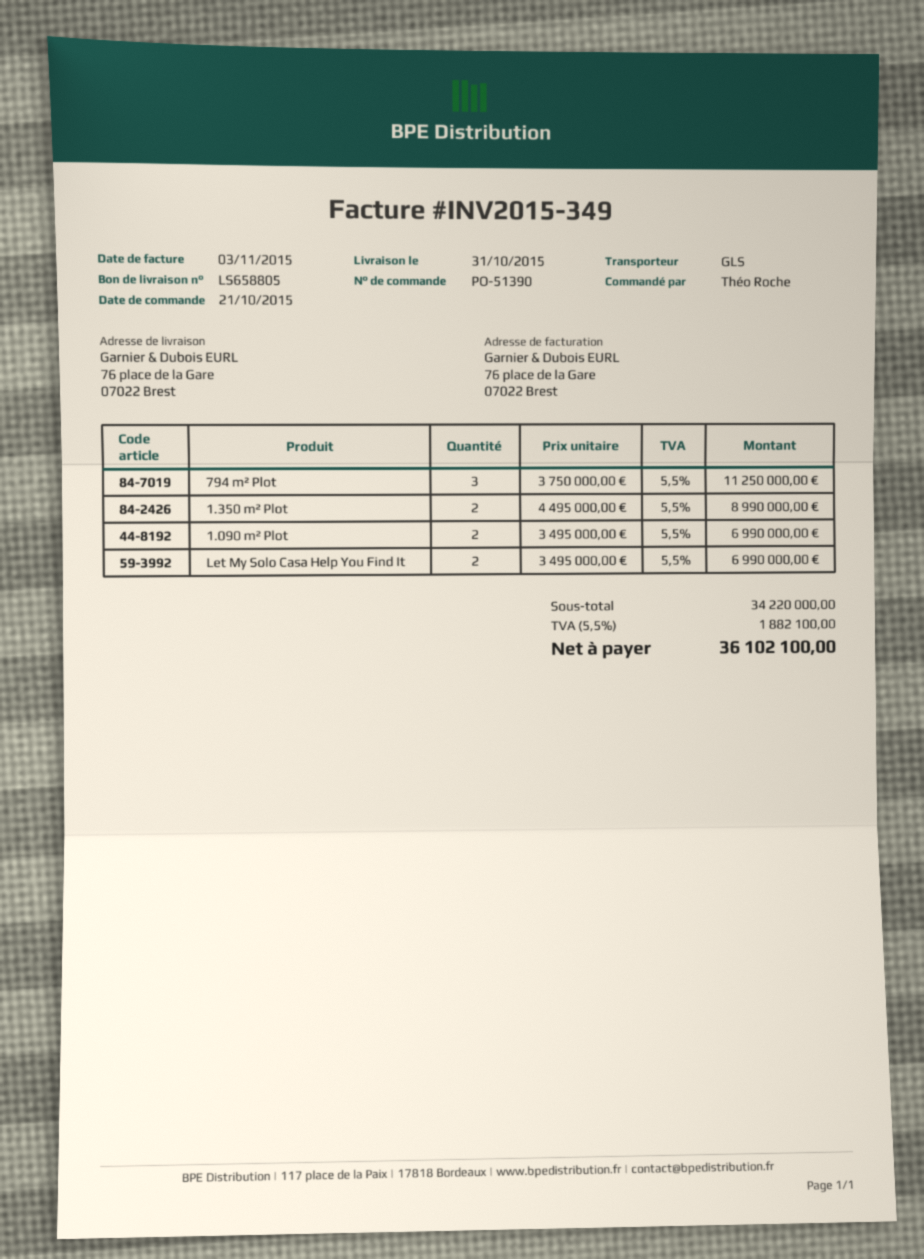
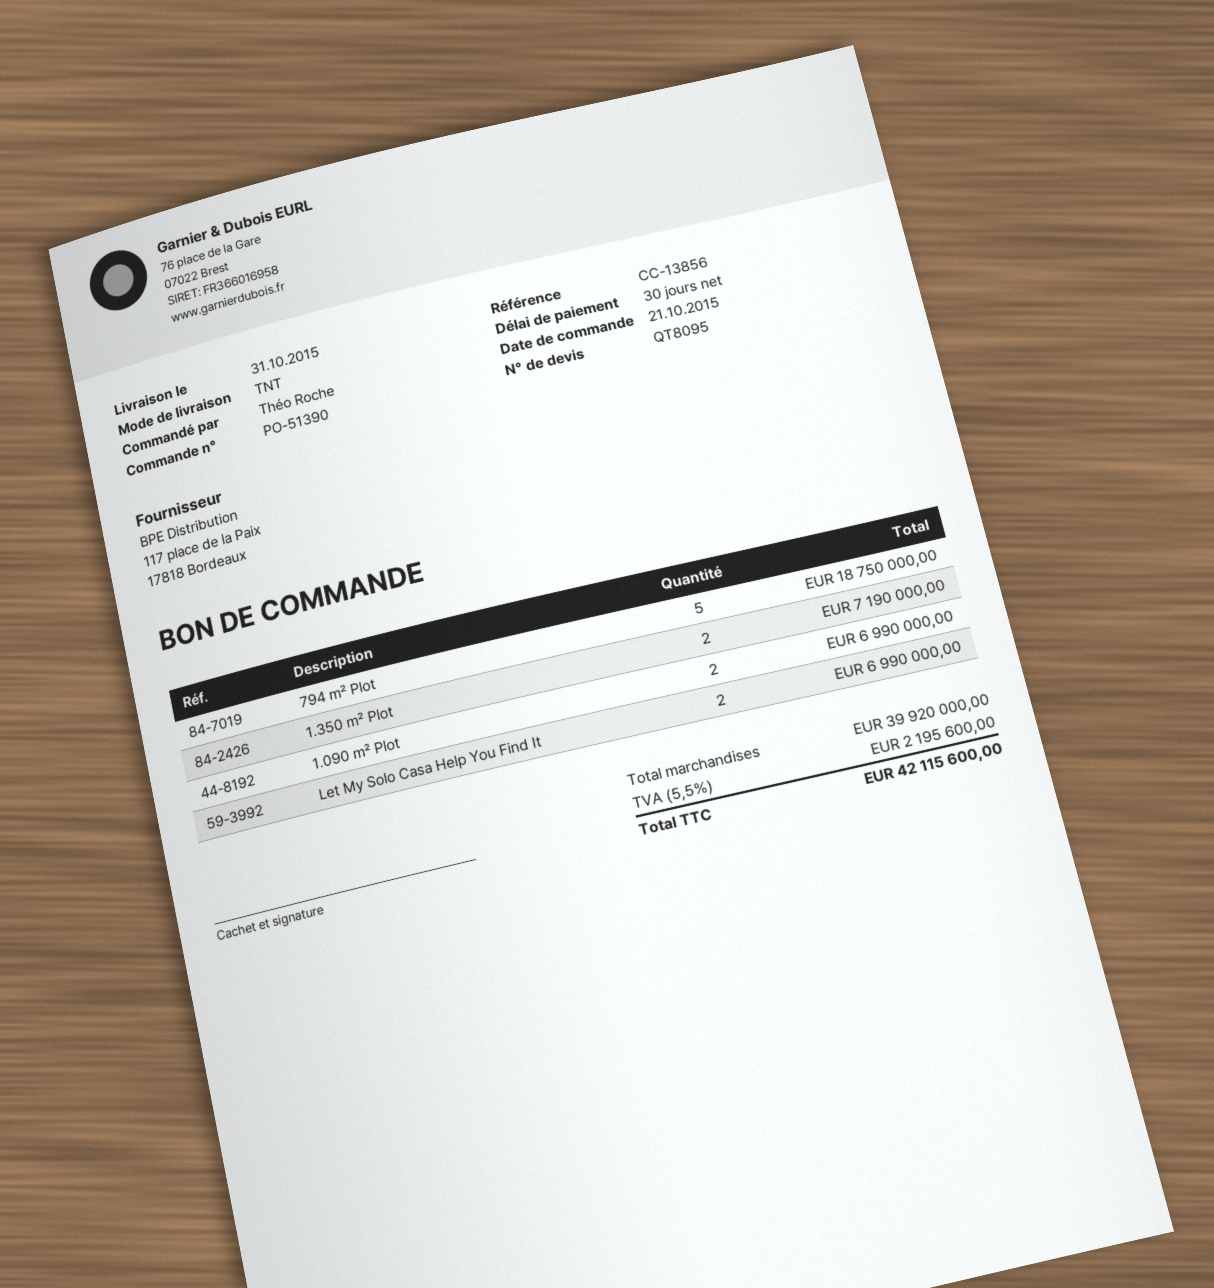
shipping method: GLS -> TNT
794 m² Plot: 3 for 11250000.00 -> 5 for 18750000.00
1.350 m² Plot: 2 for 8990000.00 -> 2 for 7190000.00
subtotal: 34220000.00 -> 39920000.00
tax: 5.5% = 1882100.00 -> 5.5% = 2195600.00
total: 36102100.00 -> 42115600.00

